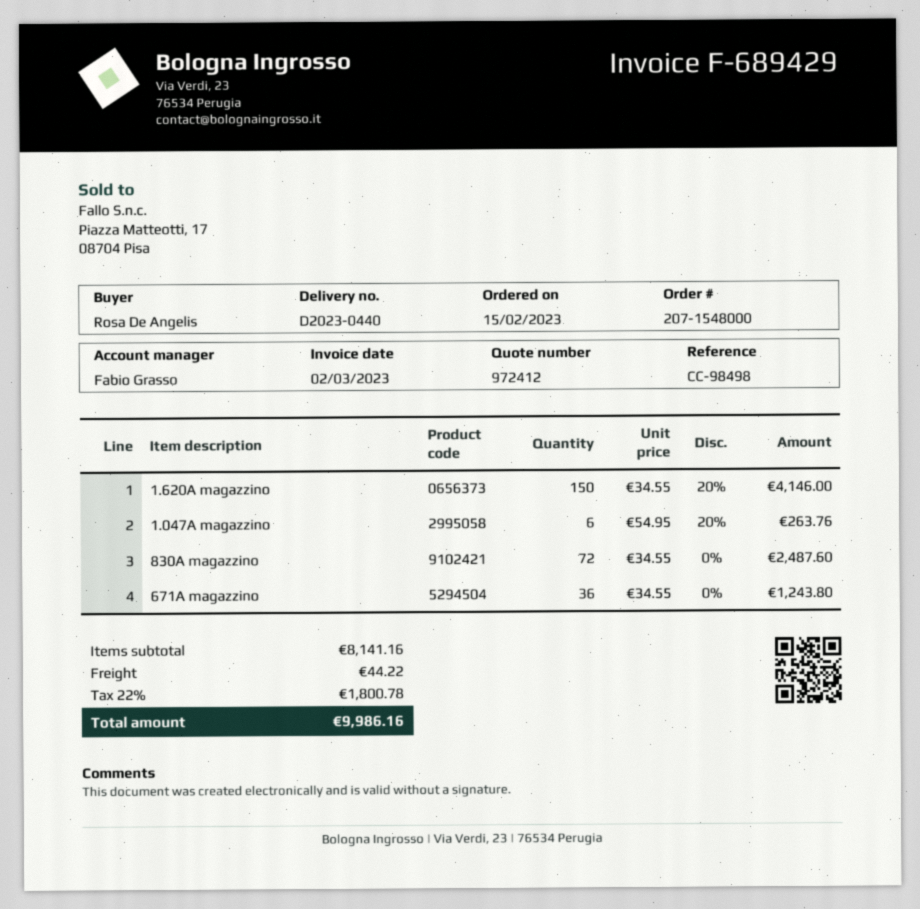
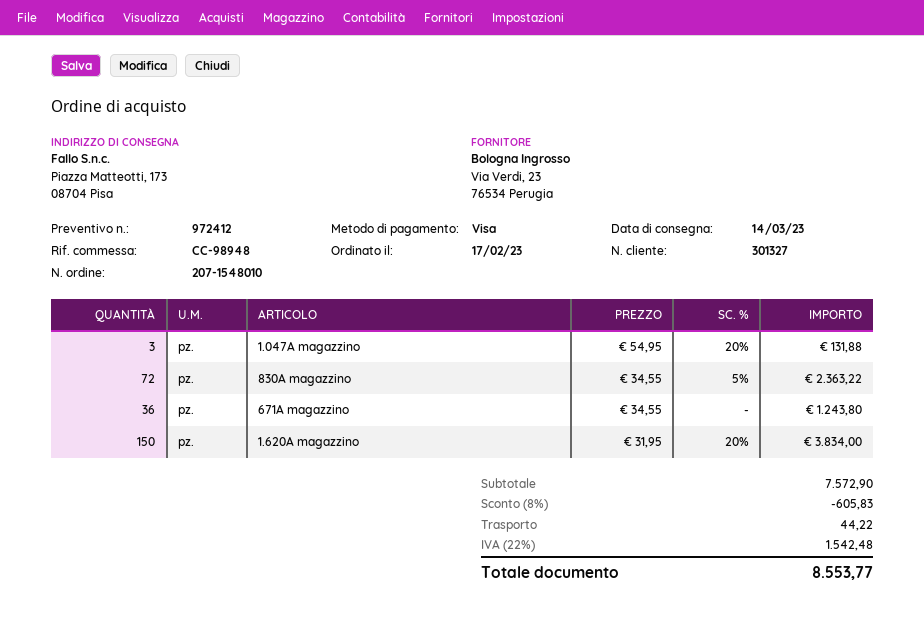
order number: 207-1548000 -> 207-1548010
order date: 2023-02-15 -> 2023-02-17
reference: CC-98498 -> CC-98948
1.620A magazzino: 150 x 34.55 - 20% = 4146.00 -> 150 x 31.95 - 20% = 3834.00
1.047A magazzino: 6 x 54.95 - 20% = 263.76 -> 3 x 54.95 - 20% = 131.88
830A magazzino: 72 x 34.55 = 2487.60 -> 72 x 34.55 - 5% = 2363.22
subtotal: 8141.16 -> 7572.90
discount: none -> 8% = 605.83
tax: 22% = 1800.78 -> 22% = 1542.48
total: 9986.16 -> 8553.77

